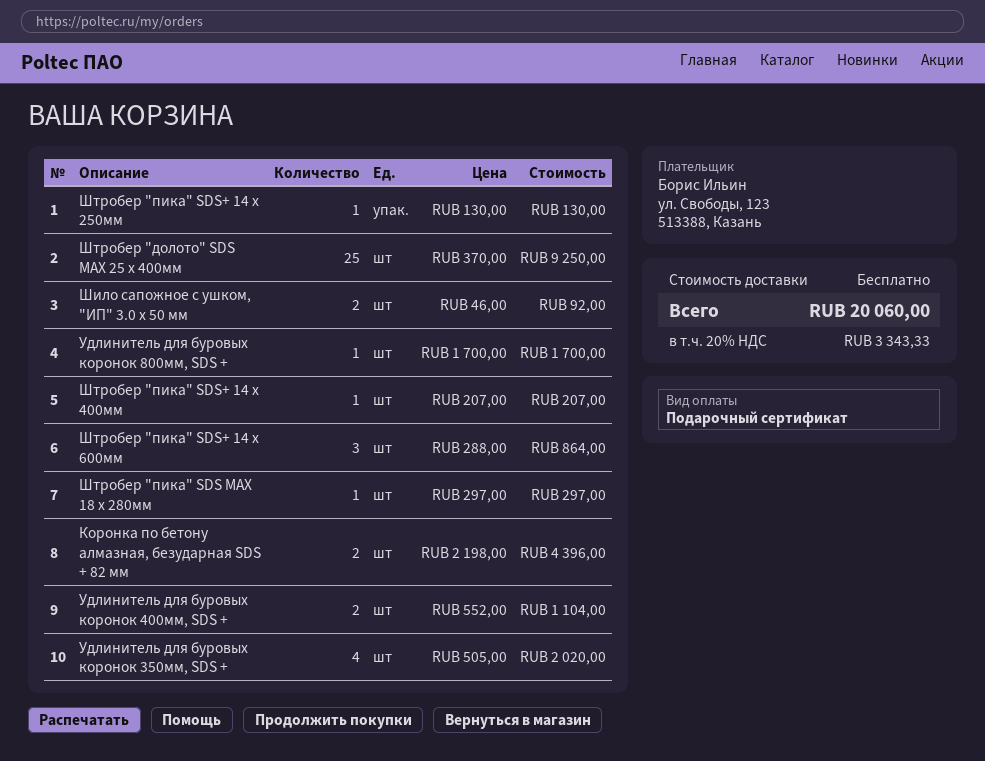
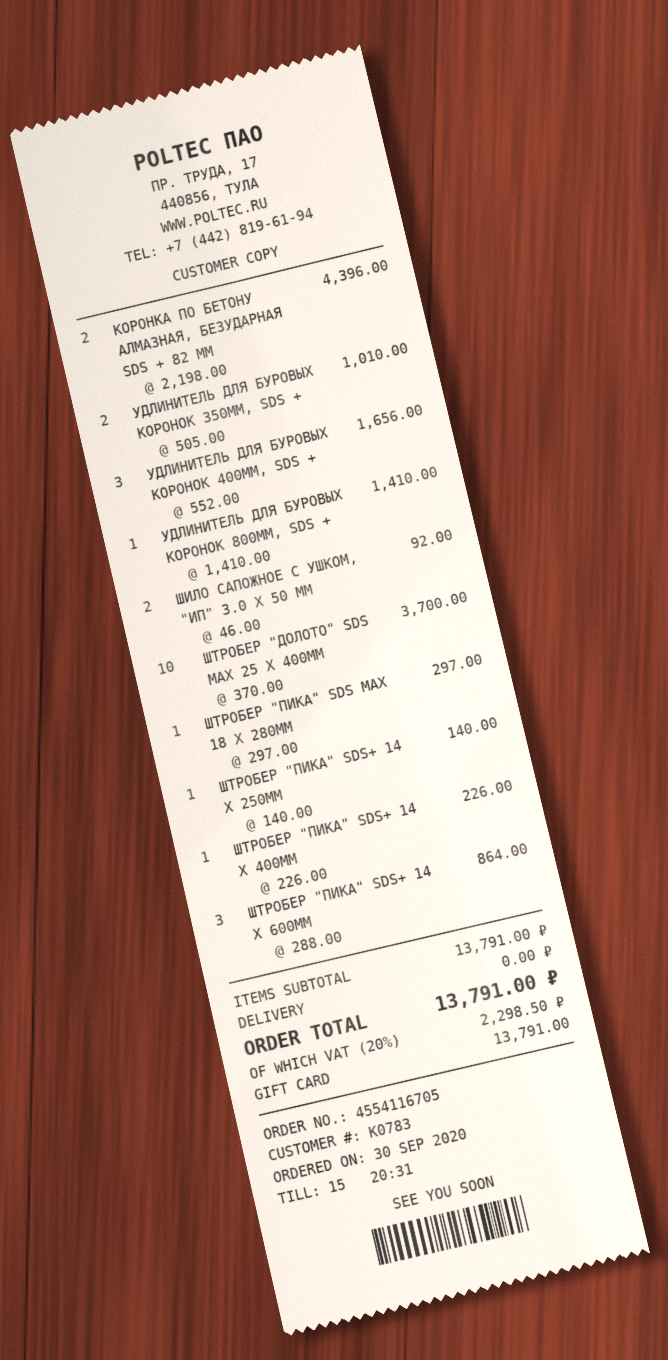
Штробер "пика" SDS+ 14 х 250мм: 1 x 130.00 = 130.00 -> 1 x 140.00 = 140.00
Штробер "долото" SDS МАХ 25 х 400мм: 25 x 370.00 = 9250.00 -> 10 x 370.00 = 3700.00
Удлинитель для буровых коронок 800мм, SDS +: 1 x 1700.00 = 1700.00 -> 1 x 1410.00 = 1410.00
Штробер "пика" SDS+ 14 х 400мм: 1 x 207.00 = 207.00 -> 1 x 226.00 = 226.00
Удлинитель для буровых коронок 400мм, SDS +: 2 x 552.00 = 1104.00 -> 3 x 552.00 = 1656.00
Удлинитель для буровых коронок 350мм, SDS +: 4 x 505.00 = 2020.00 -> 2 x 505.00 = 1010.00
tax: 20% = 3343.33 -> 20% = 2298.50
total: 20060.00 -> 13791.00

